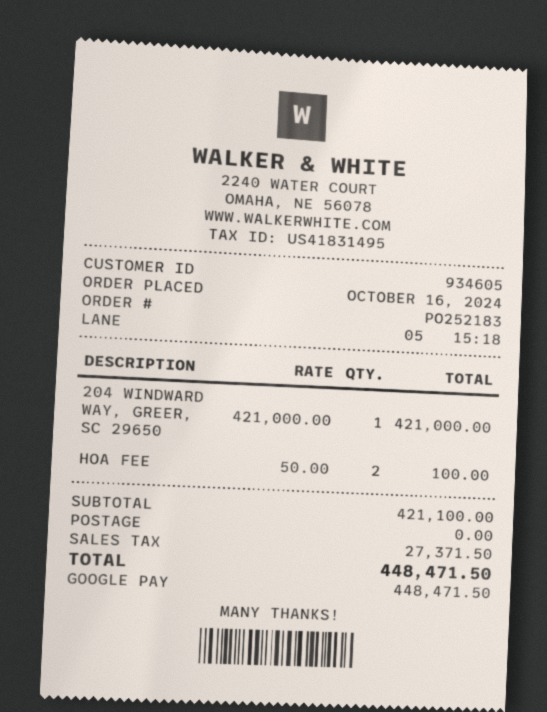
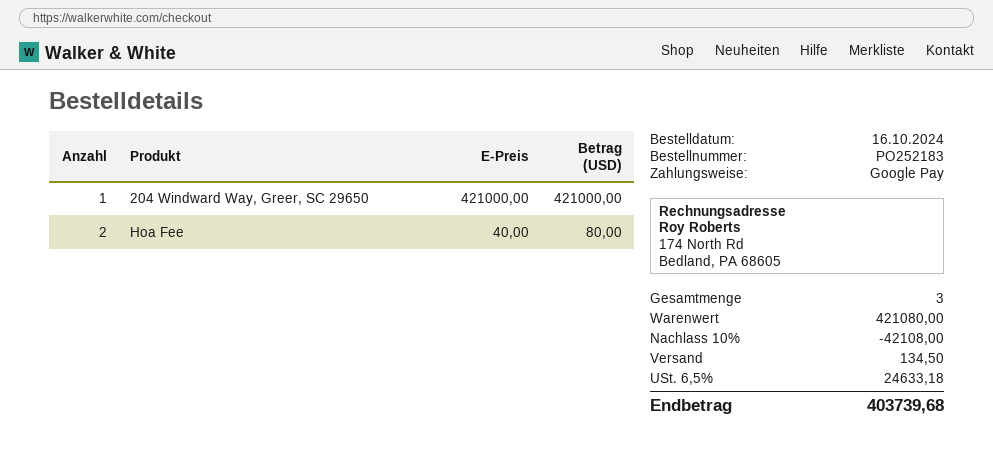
HOA FEE: 2 x 50.00 = 100.00 -> 2 x 40.00 = 80.00
subtotal: 421100.00 -> 421080.00
discount: none -> 10% = 42108.00
shipping: 0.00 -> 134.50
tax: 27371.50 -> 24633.18
total: 448471.50 -> 403739.68

